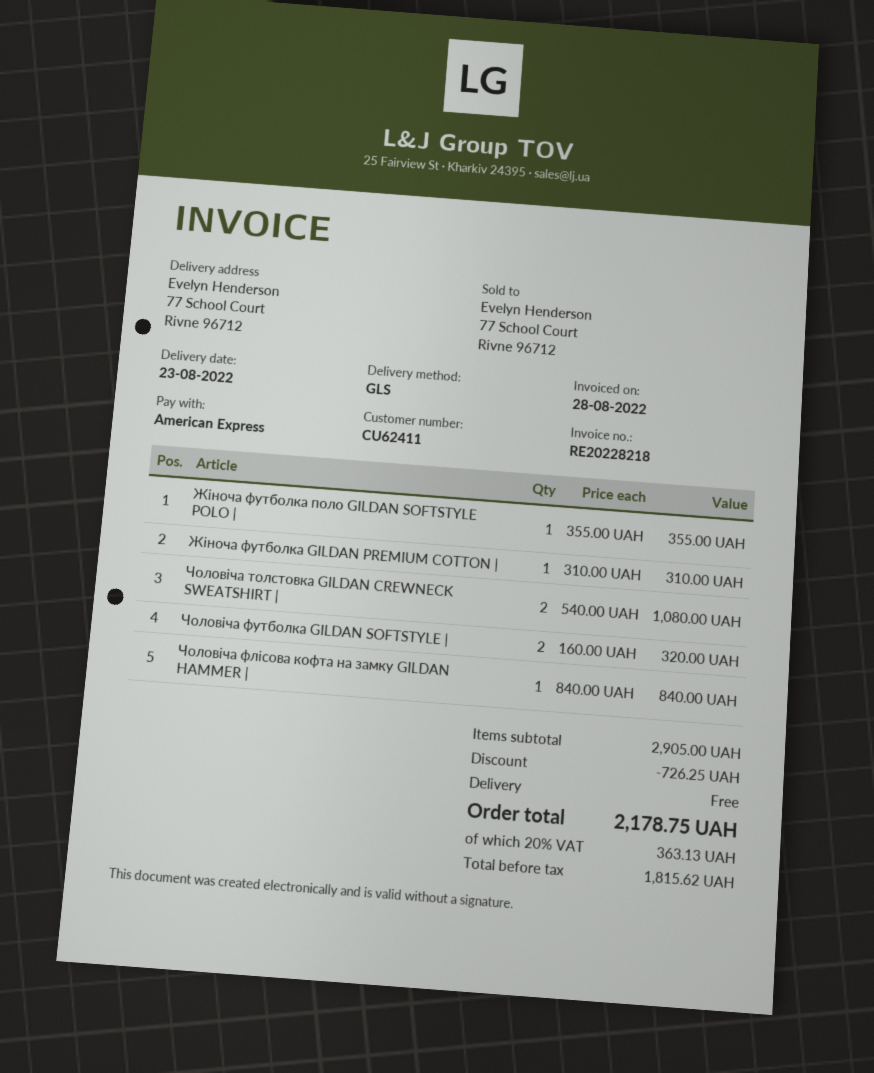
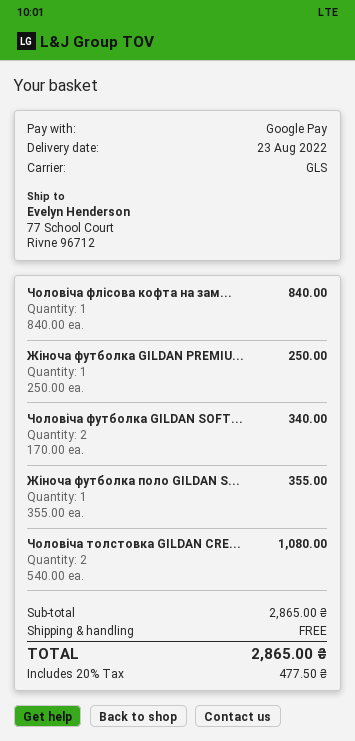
payment method: American Express -> Google Pay
Жіноча футболка GILDAN PREMIUM COTTON |: 1 x 310.00 = 310.00 -> 1 x 250.00 = 250.00
Чоловіча футболка GILDAN SOFTSTYLE |: 2 x 160.00 = 320.00 -> 2 x 170.00 = 340.00
subtotal: 2905.00 -> 2865.00
discount: 726.25 -> none
tax: 20% = 363.13 -> 20% = 477.50
total: 2178.75 -> 2865.00

